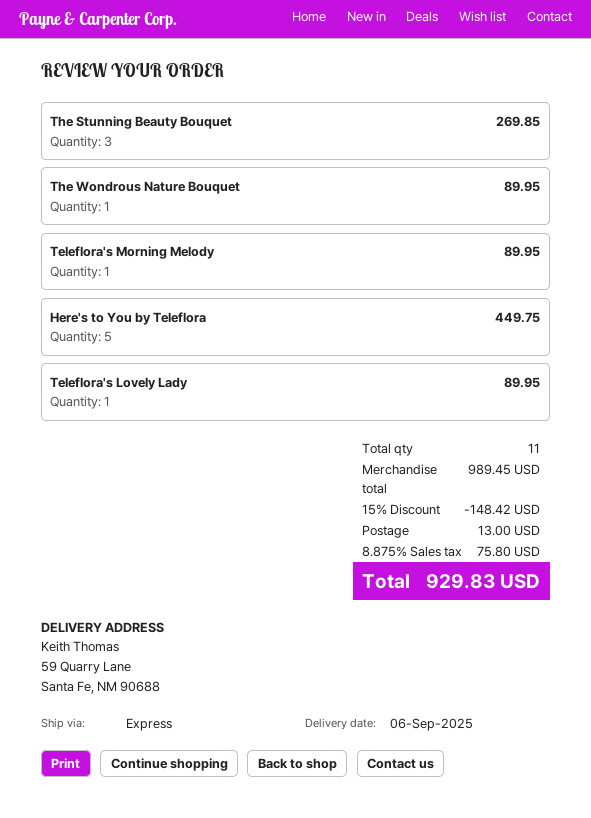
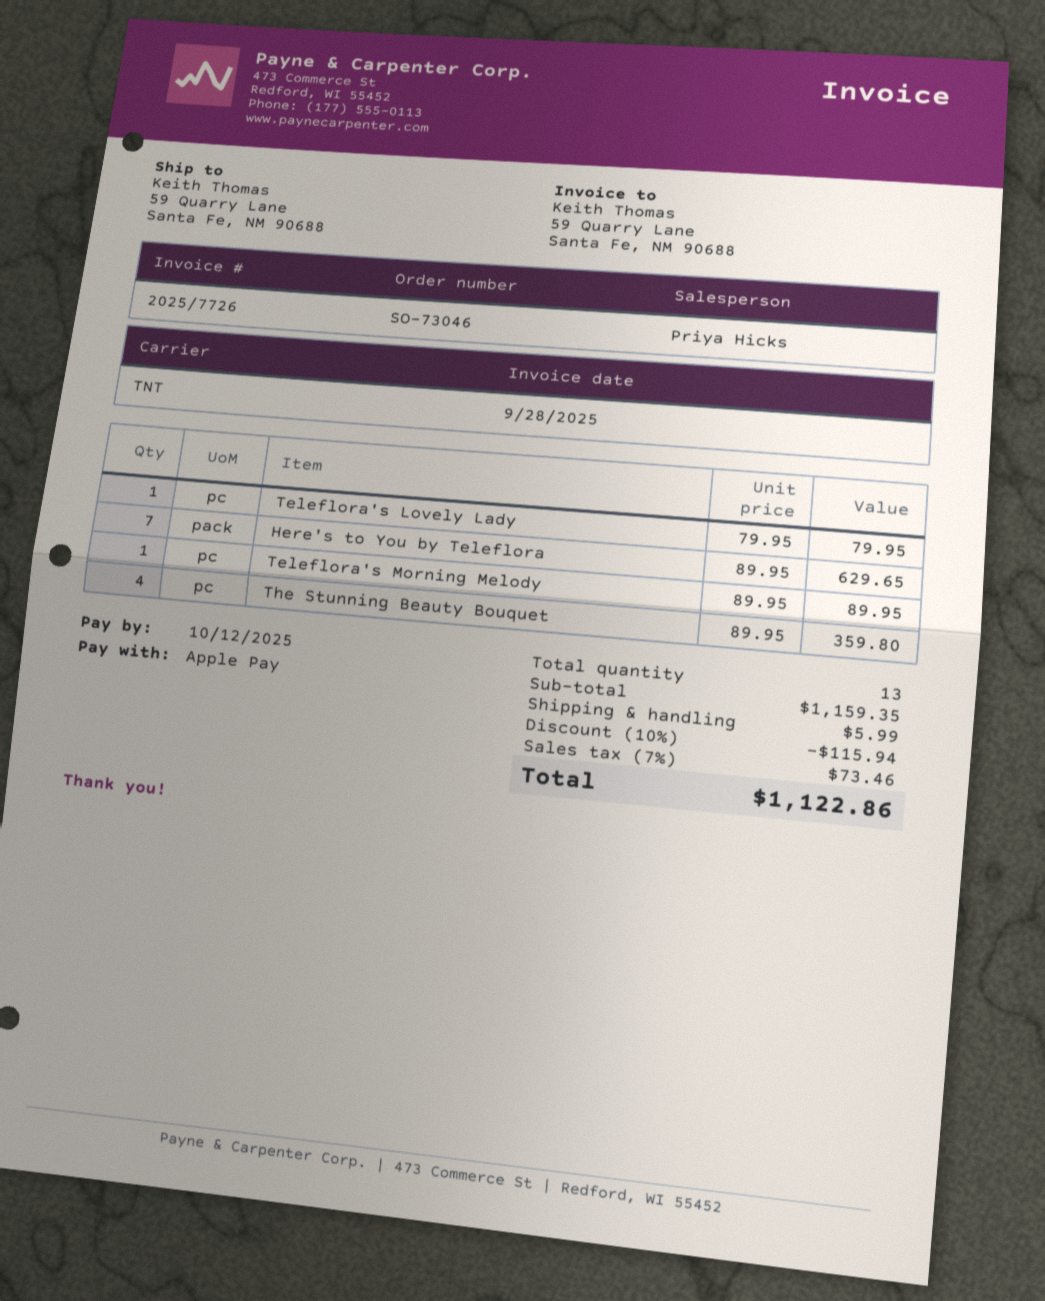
shipping method: express -> TNT
The Stunning Beauty Bouquet: 3 for 269.85 -> 4 for 359.80
The Wondrous Nature Bouquet: 1 for 89.95 -> none
Here's to You by Teleflora: 5 for 449.75 -> 7 for 629.65
Teleflora's Lovely Lady: 1 for 89.95 -> 1 for 79.95
total quantity: 11 -> 13
subtotal: 989.45 -> 1159.35
discount: 15% = 148.42 -> 10% = 115.94
shipping: 13.00 -> 5.99
tax: 8.875% = 75.80 -> 7% = 73.46
total: 929.83 -> 1122.86

